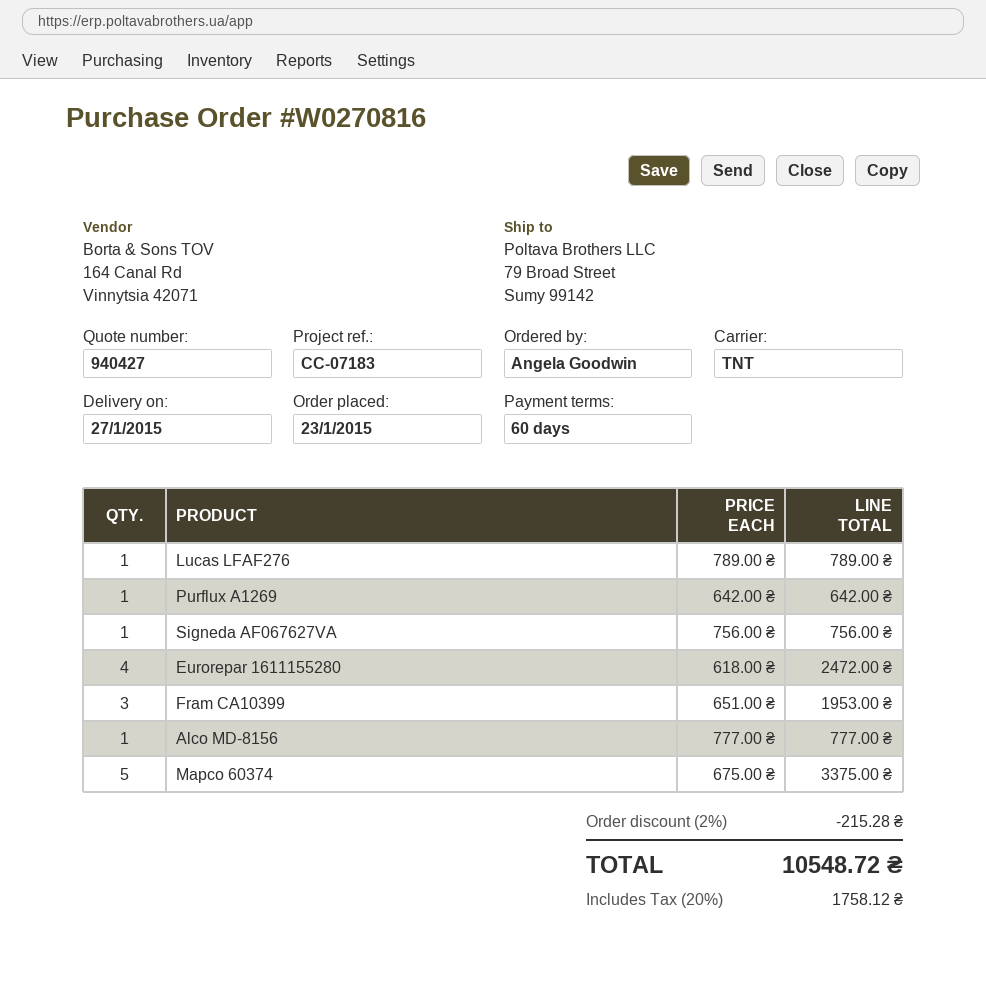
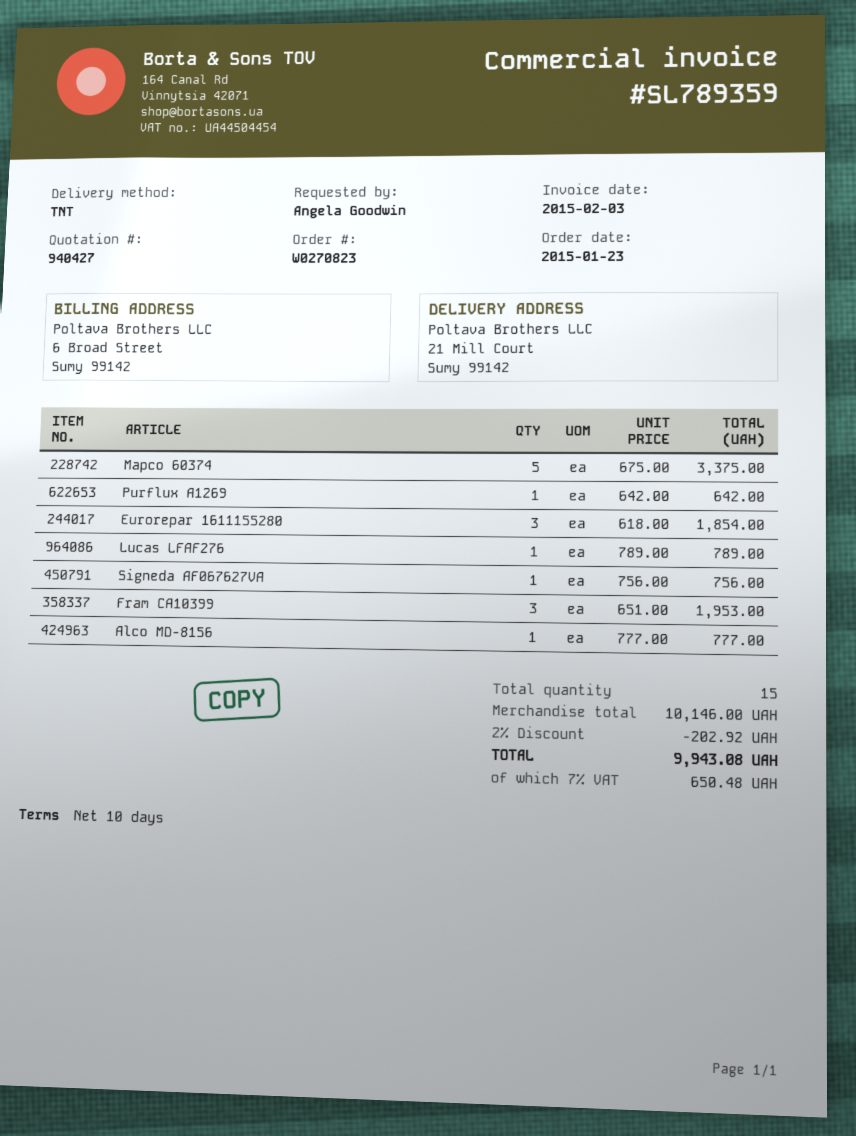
order number: W0270816 -> W0270823
payment terms: 60 days -> 10 days
ship to: 79 Broad Street, Sumy 99142 -> 21 Mill Court, Sumy 99142
Eurorepar 1611155280: 4 x 618.00 = 2472.00 -> 3 x 618.00 = 1854.00
discount: 2% = 215.28 -> 2% = 202.92
tax: 20% = 1758.12 -> 7% = 650.48
total: 10548.72 -> 9943.08

